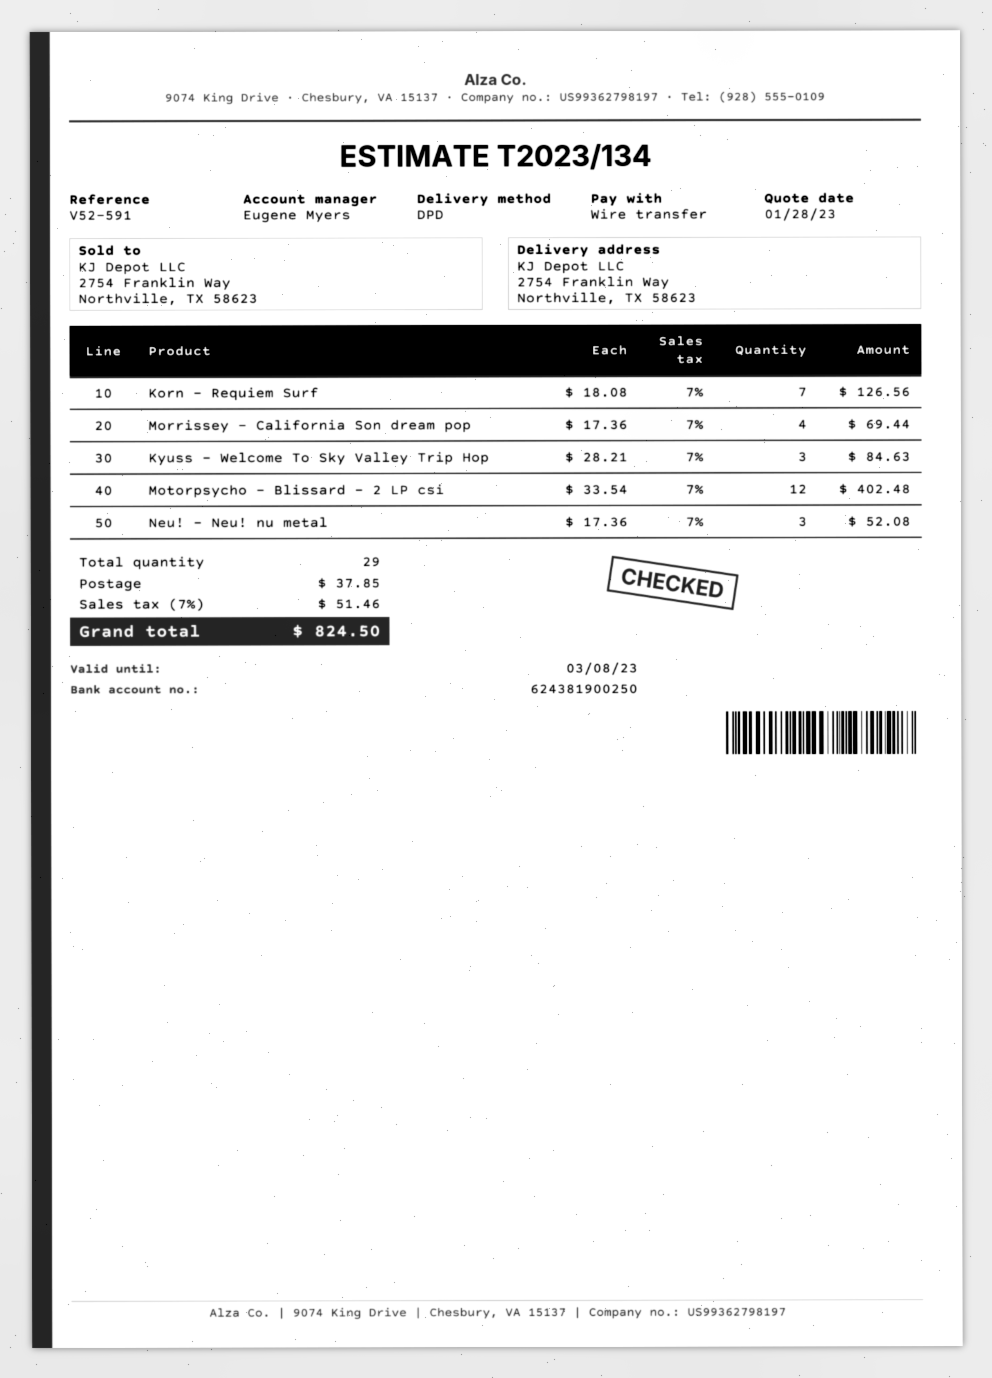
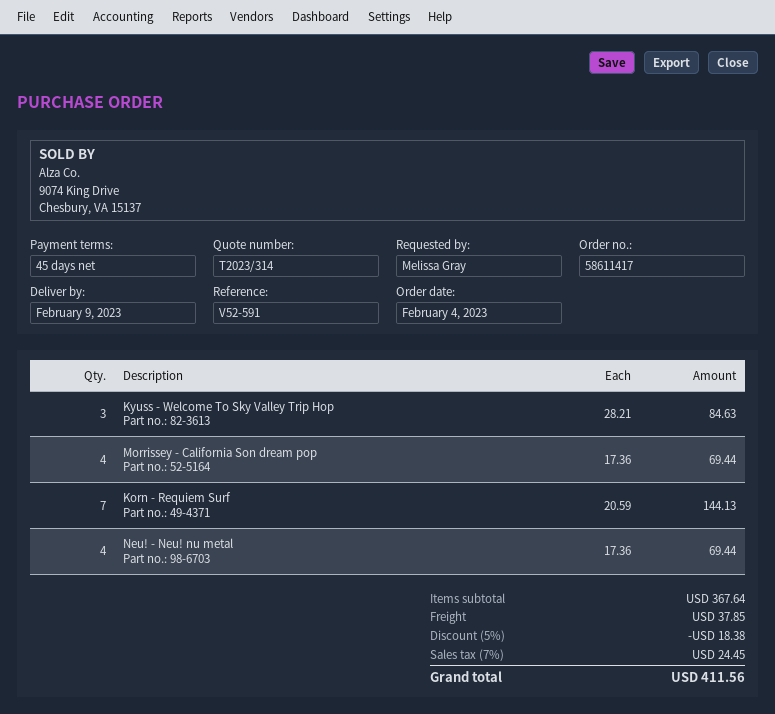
quote number: T2023/134 -> T2023/314
Korn - Requiem Surf: 7 x 18.08 = 126.56 -> 7 x 20.59 = 144.13
Motorpsycho - Blissard – 2 LP csi: 12 x 33.54 = 402.48 -> none
Neu! - Neu! nu metal: 3 x 17.36 = 52.08 -> 4 x 17.36 = 69.44
discount: none -> 5% = 18.38
tax: 7% = 51.46 -> 7% = 24.45
total: 824.50 -> 411.56

